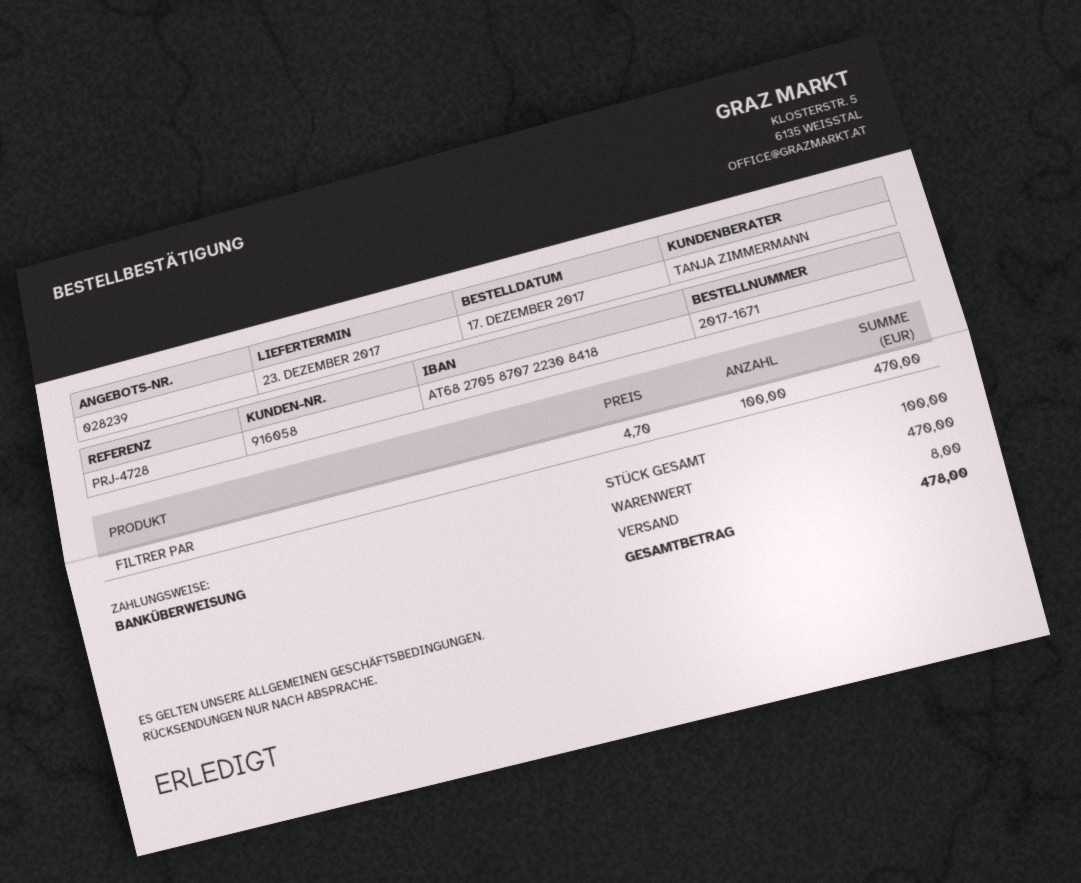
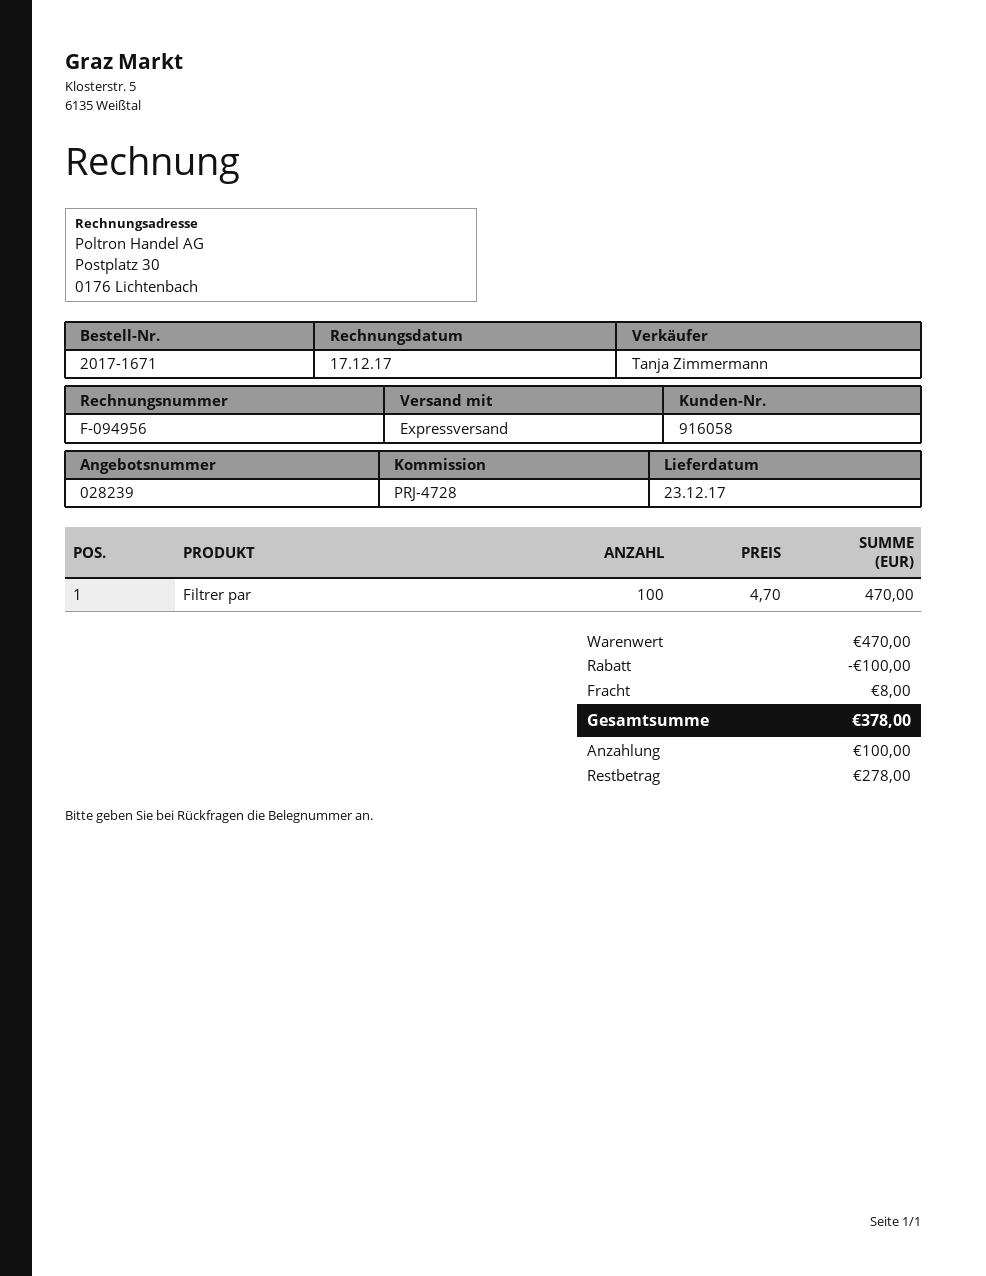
discount: none -> 100.00
total: 478.00 -> 378.00

